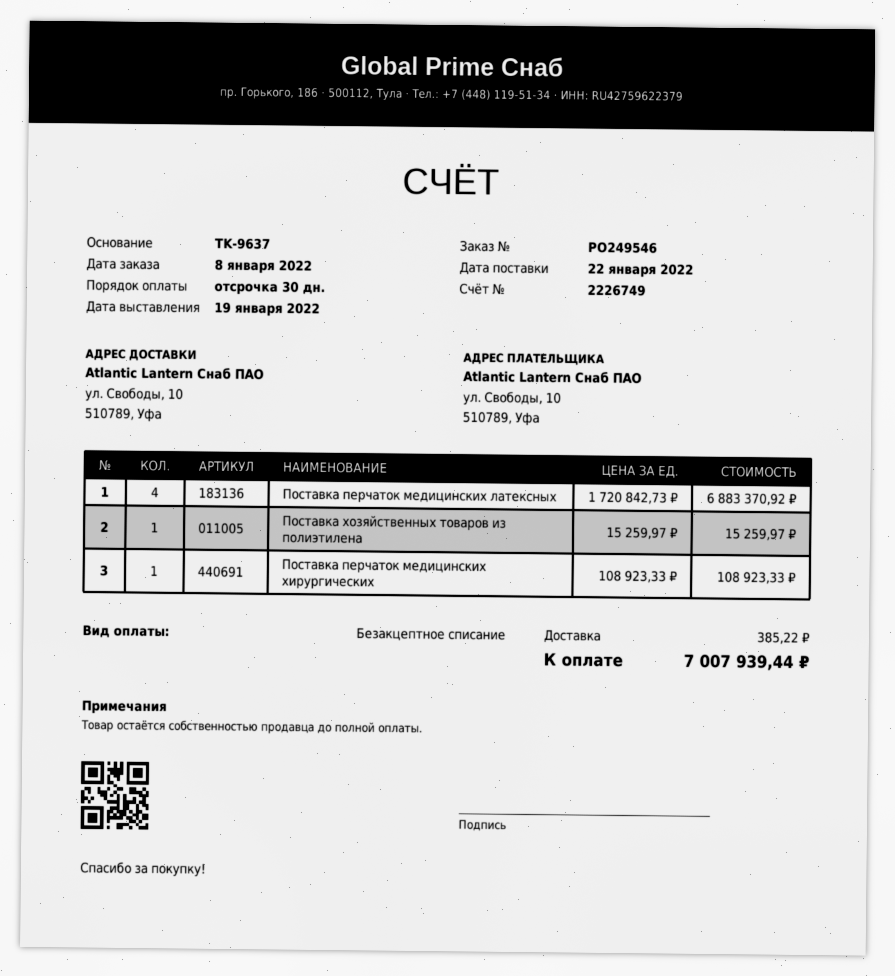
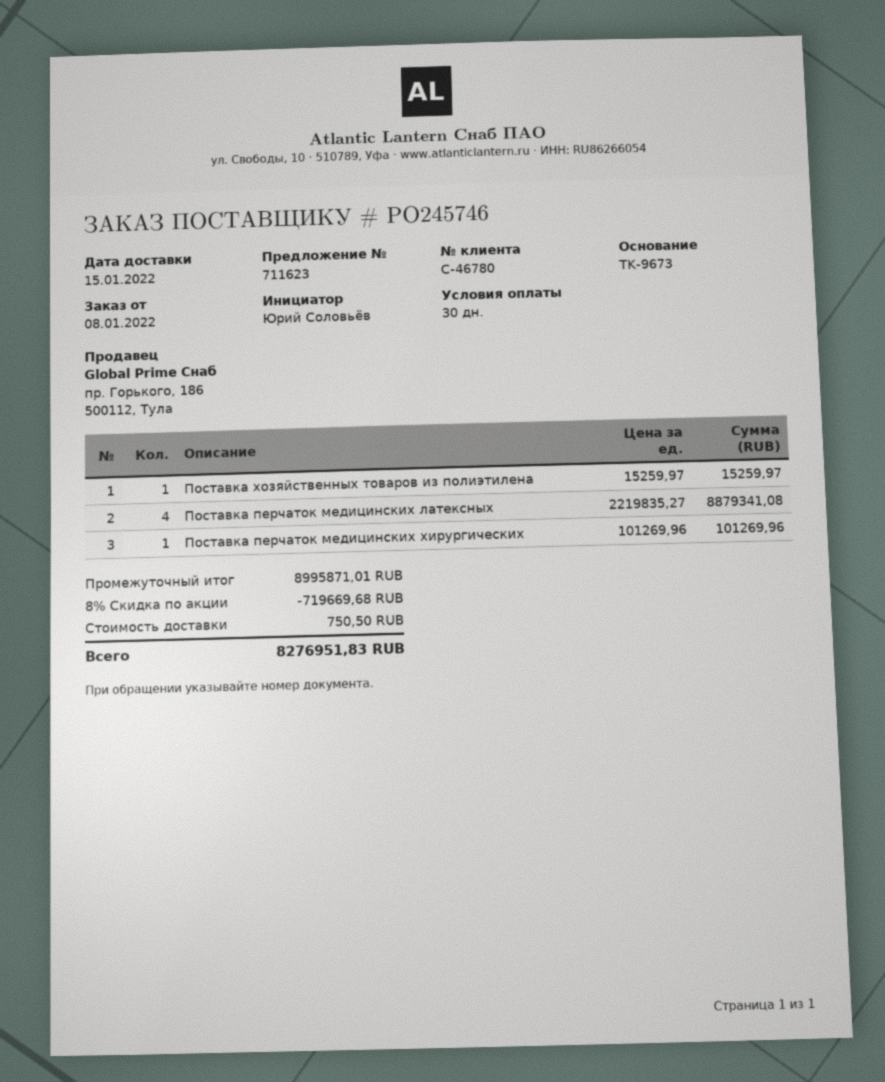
order number: PO249546 -> PO245746
delivery date: 2022-01-22 -> 2022-01-15
reference: TK-9637 -> TK-9673
Поставка перчаток медицинских латексных: 4 x 1720842.73 = 6883370.92 -> 4 x 2219835.27 = 8879341.08
Поставка перчаток медицинских хирургических: 1 x 108923.33 = 108923.33 -> 1 x 101269.96 = 101269.96
discount: none -> 8% = 719669.68
shipping: 385.22 -> 750.50
total: 7007939.44 -> 8276951.83

